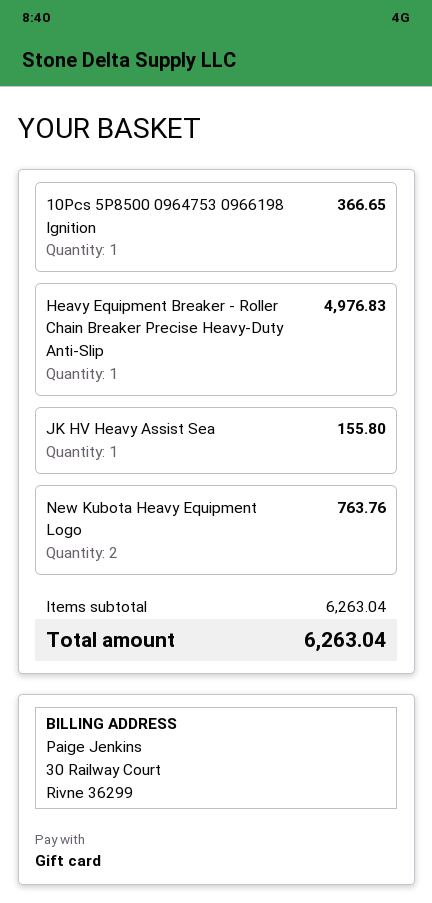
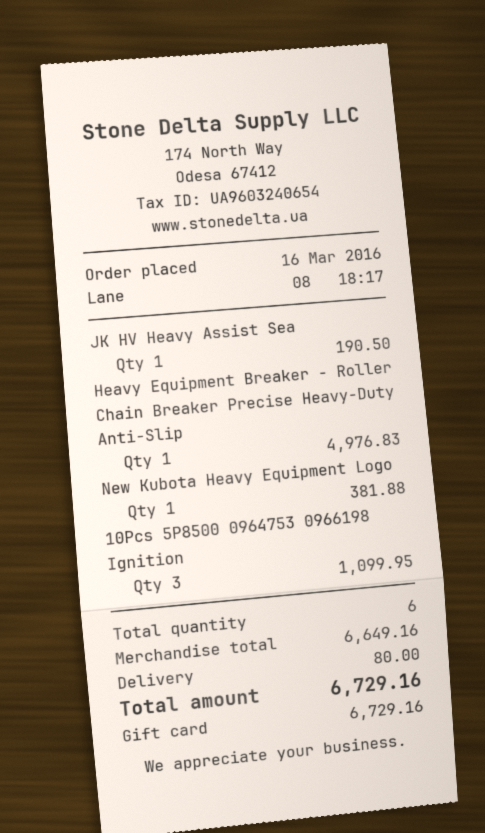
10Pcs 5P8500 0964753 0966198 Ignition: 1 for 366.65 -> 3 for 1099.95
JK HV Heavy Assist Sea: 1 for 155.80 -> 1 for 190.50
New Kubota Heavy Equipment Logo: 2 for 763.76 -> 1 for 381.88
subtotal: 6263.04 -> 6649.16
shipping: none -> 80.00
total: 6263.04 -> 6729.16

